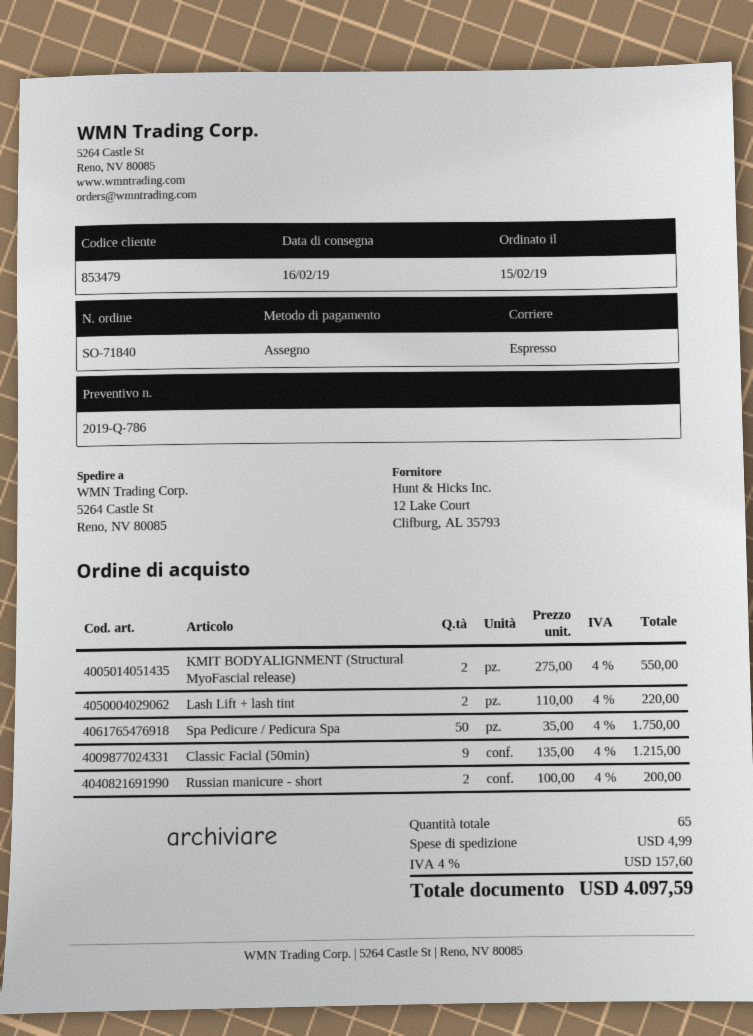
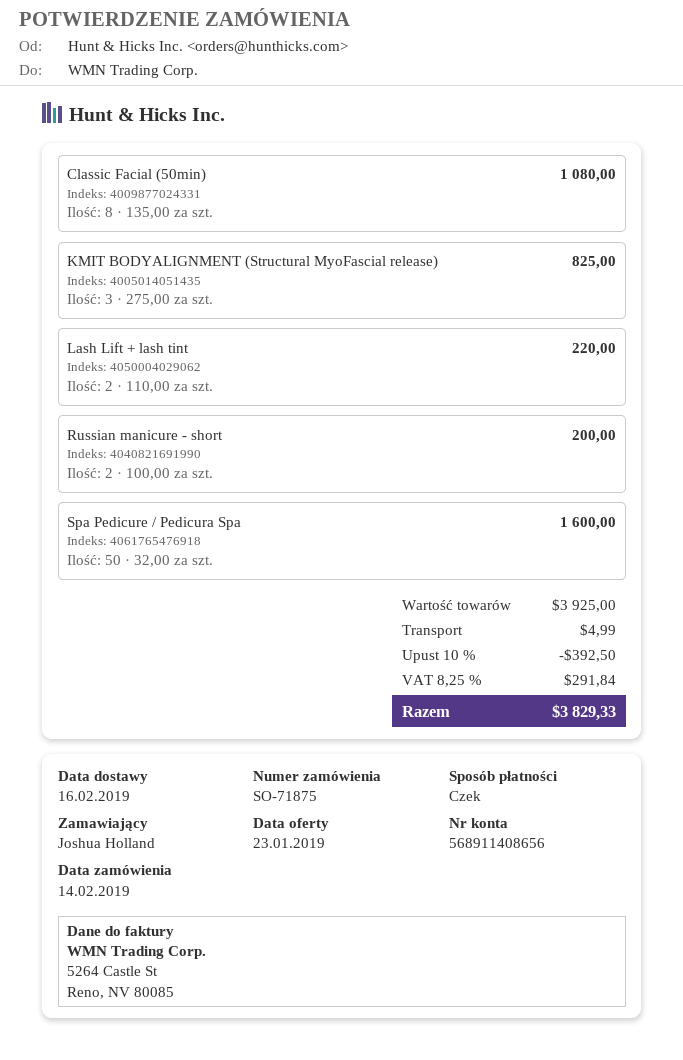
order number: SO-71840 -> SO-71875
order date: 2019-02-15 -> 2019-02-14
KMIT BODYALIGNMENT (Structural MyoFascial release): 2 x 275.00 = 550.00 -> 3 x 275.00 = 825.00
Spa Pedicure / Pedicura Spa: 50 x 35.00 = 1750.00 -> 50 x 32.00 = 1600.00
Classic Facial (50min): 9 x 135.00 = 1215.00 -> 8 x 135.00 = 1080.00
discount: none -> 10% = 392.50
tax: 4% = 157.60 -> 8.25% = 291.84
total: 4097.59 -> 3829.33

